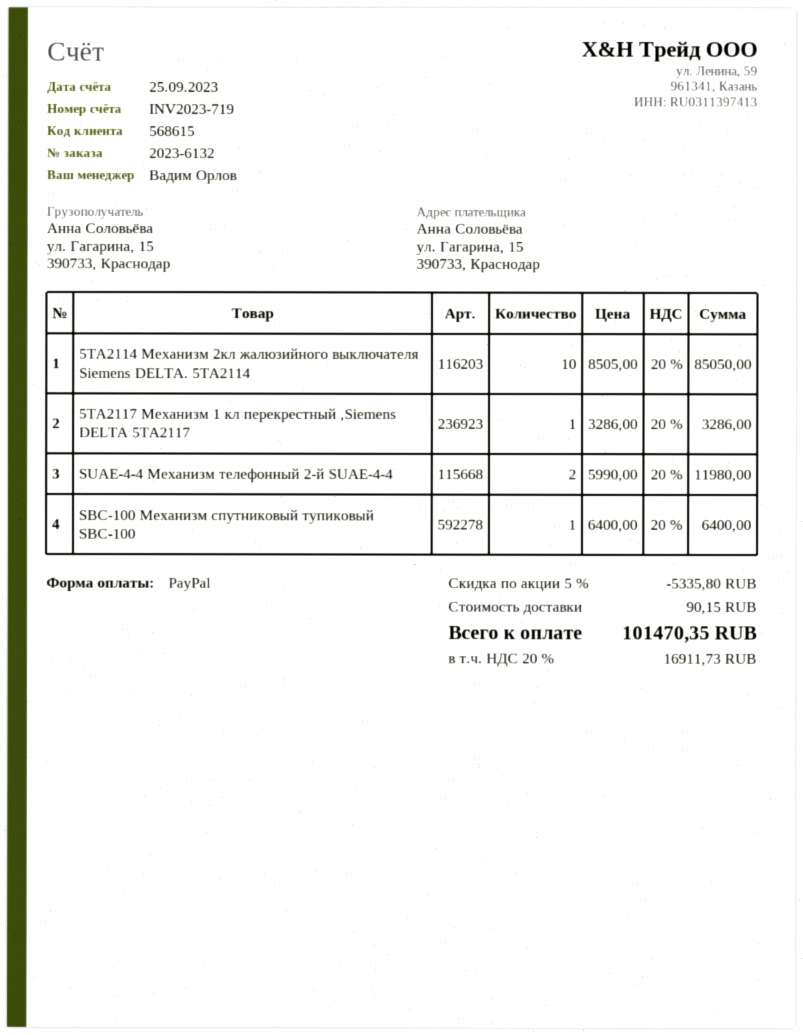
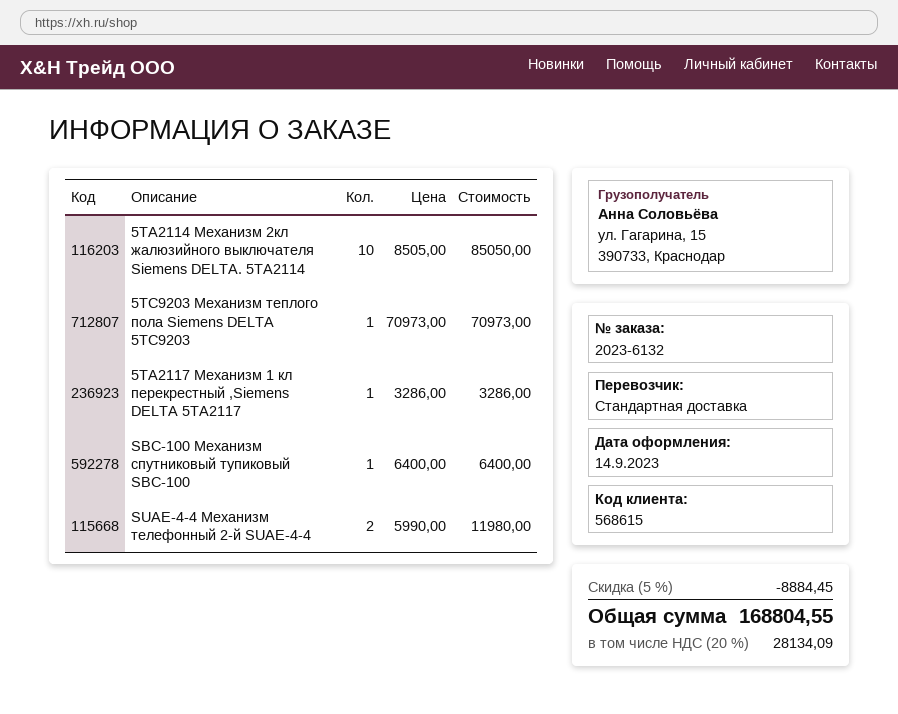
5TC9203 Механизм теплого пола Siemens DELTA 5TC9203: none -> 1 x 70973.00 = 70973.00
discount: 5% = 5335.80 -> 5% = 8884.45
shipping: 90.15 -> none
tax: 20% = 16911.73 -> 20% = 28134.09
total: 101470.35 -> 168804.55

